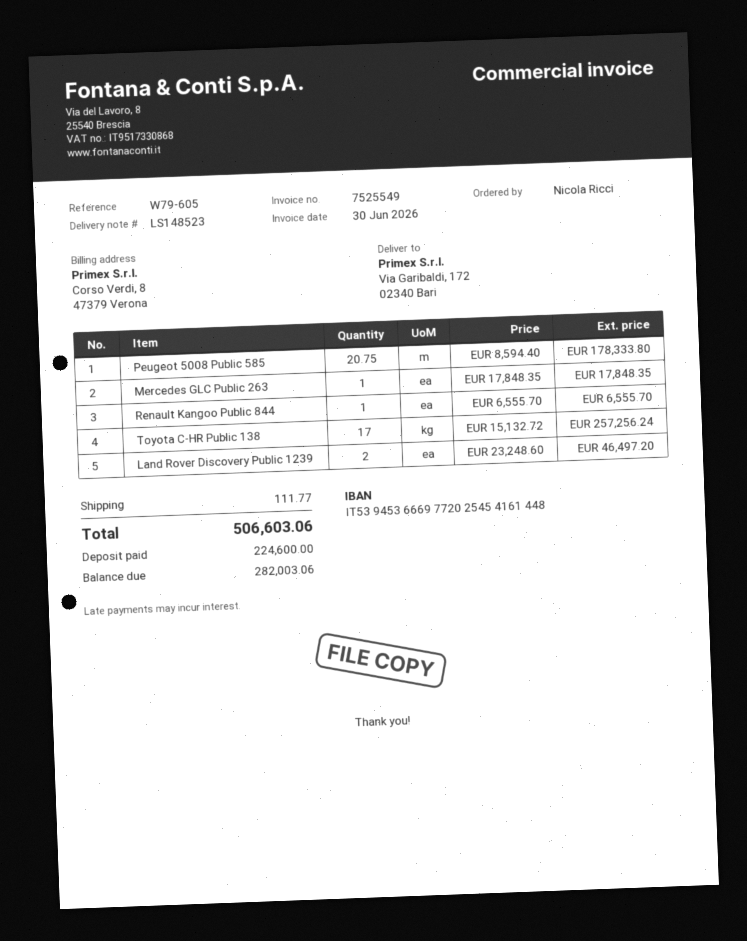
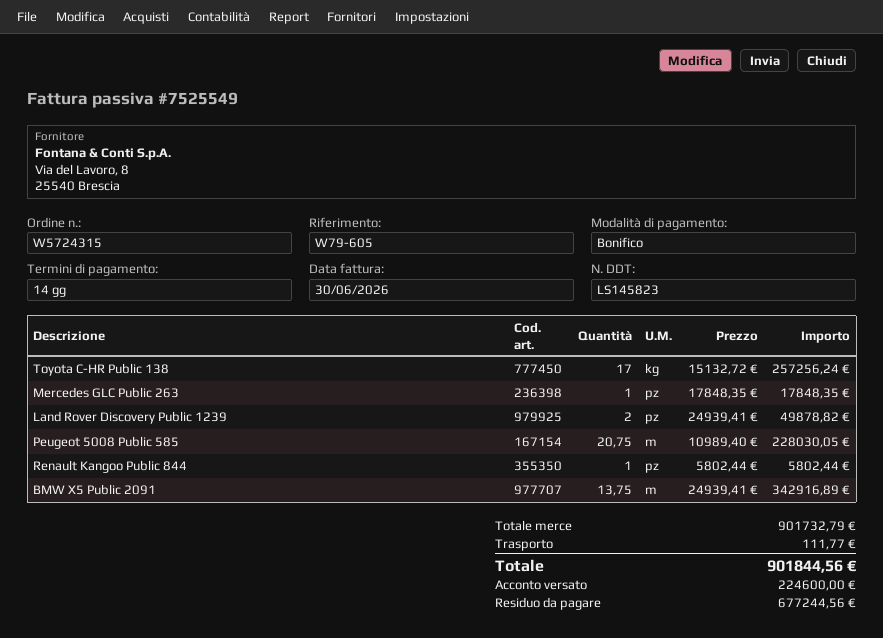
delivery note number: LS148523 -> LS145823
Peugeot 5008 Public 585: 20.75 x 8594.40 = 178333.80 -> 20.75 x 10989.40 = 228030.05
Renault Kangoo Public 844: 1 x 6555.70 = 6555.70 -> 1 x 5802.44 = 5802.44
Land Rover Discovery Public 1239: 2 x 23248.60 = 46497.20 -> 2 x 24939.41 = 49878.82
BMW X5 Public 2091: none -> 13.75 x 24939.41 = 342916.89
total: 506603.06 -> 901844.56
balance: 282003.06 -> 677244.56

